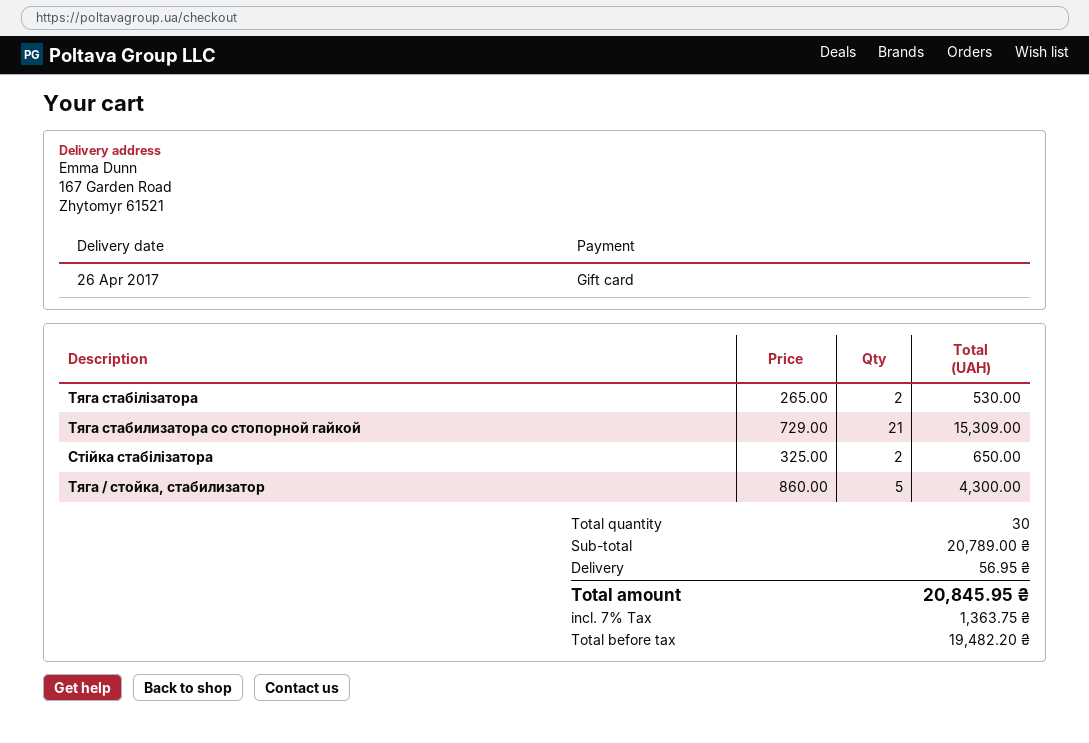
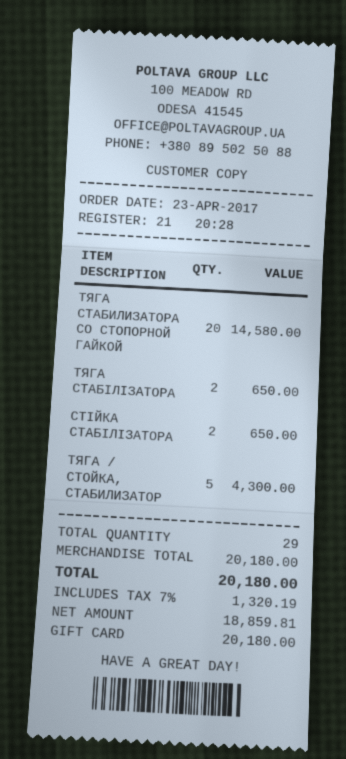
Тяга стабілізатора: 2 for 530.00 -> 2 for 650.00
Тяга стабилизатора со стопорной гайкой: 21 for 15309.00 -> 20 for 14580.00
total quantity: 30 -> 29
subtotal: 20789.00 -> 20180.00
shipping: 56.95 -> none
net: 19482.20 -> 18859.81
tax: 7% = 1363.75 -> 7% = 1320.19
total: 20845.95 -> 20180.00

